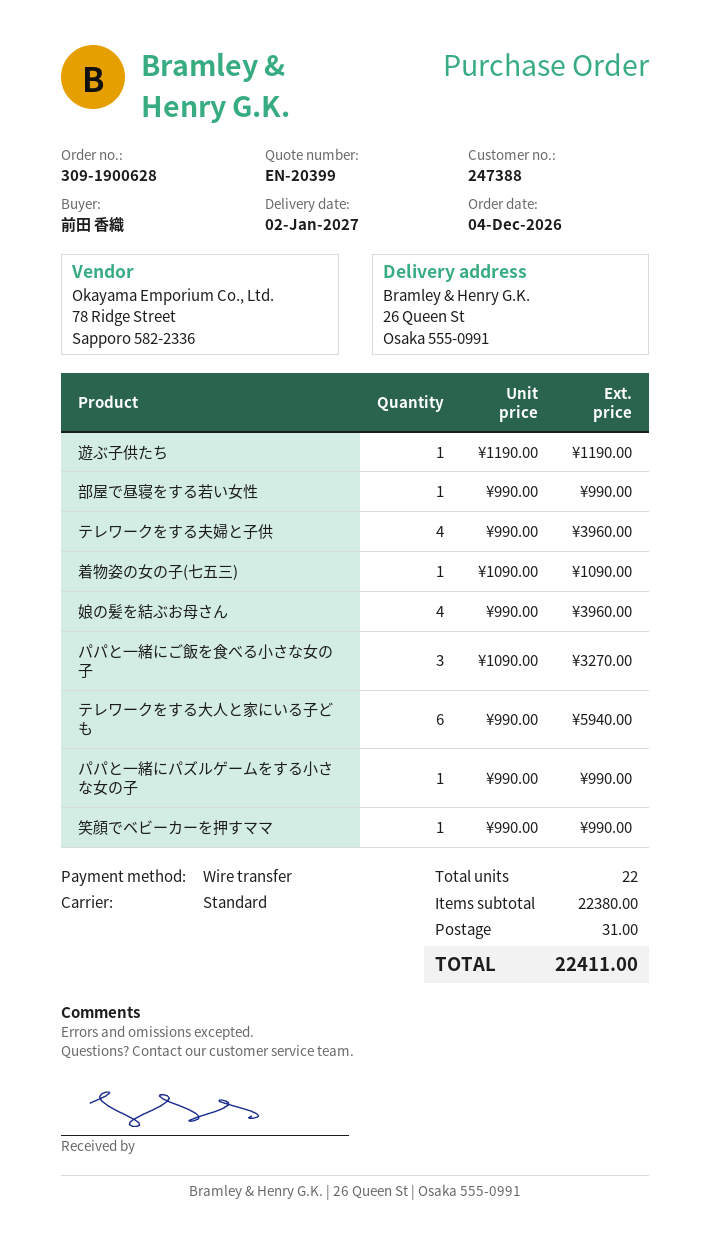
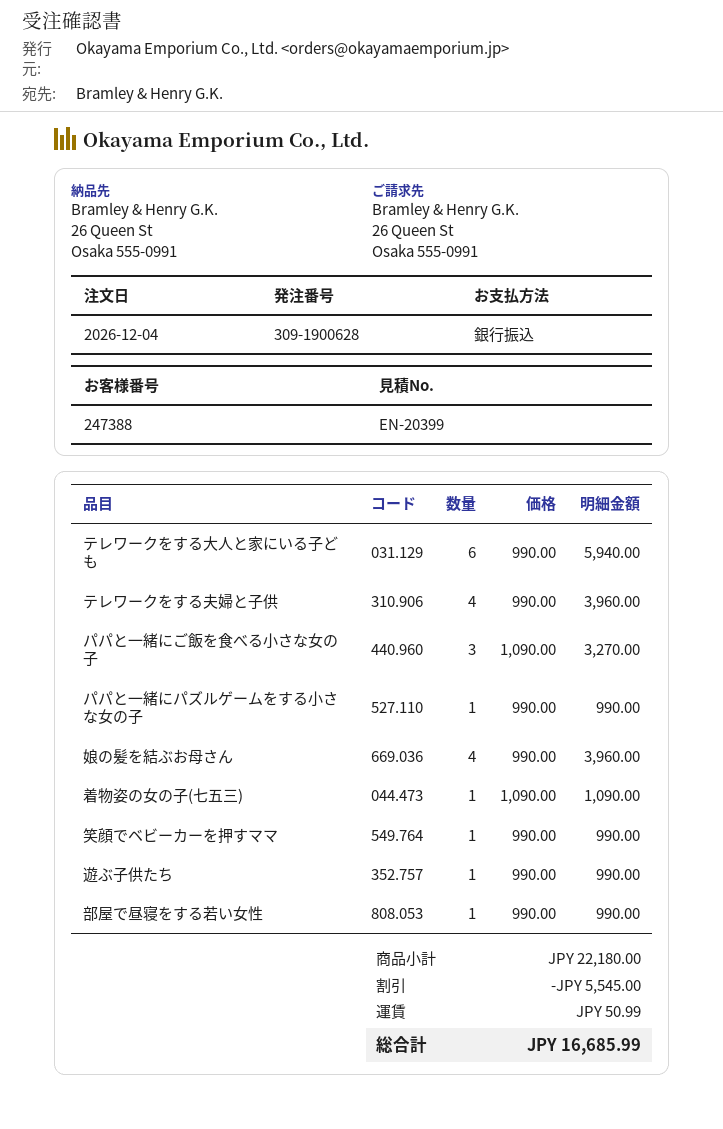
遊ぶ子供たち: 1 x 1190.00 = 1190.00 -> 1 x 990.00 = 990.00
subtotal: 22380.00 -> 22180.00
discount: none -> 5545.00
shipping: 31.00 -> 50.99
total: 22411.00 -> 16685.99

